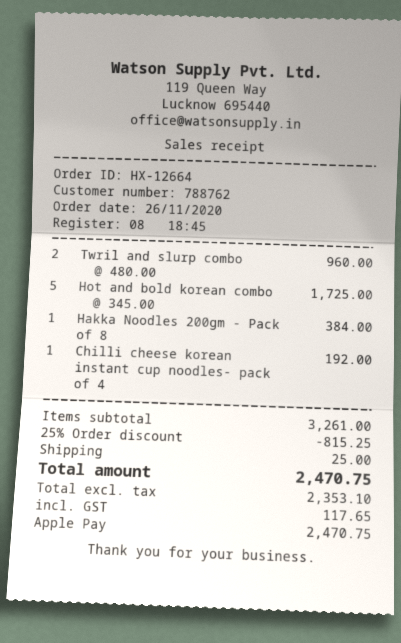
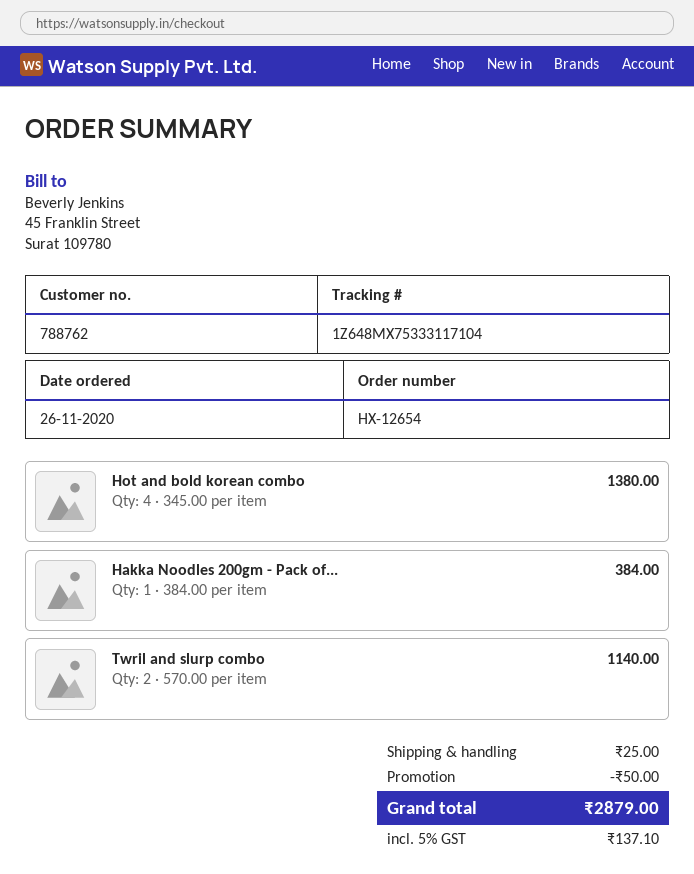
order number: HX-12664 -> HX-12654
Twril and slurp combo: 2 x 480.00 = 960.00 -> 2 x 570.00 = 1140.00
Hot and bold korean combo: 5 x 345.00 = 1725.00 -> 4 x 345.00 = 1380.00
Chilli cheese korean instant cup noodles- pack of 4: 1 x 192.00 = 192.00 -> none
discount: 815.25 -> 50.00
tax: 117.65 -> 137.10
total: 2470.75 -> 2879.00

